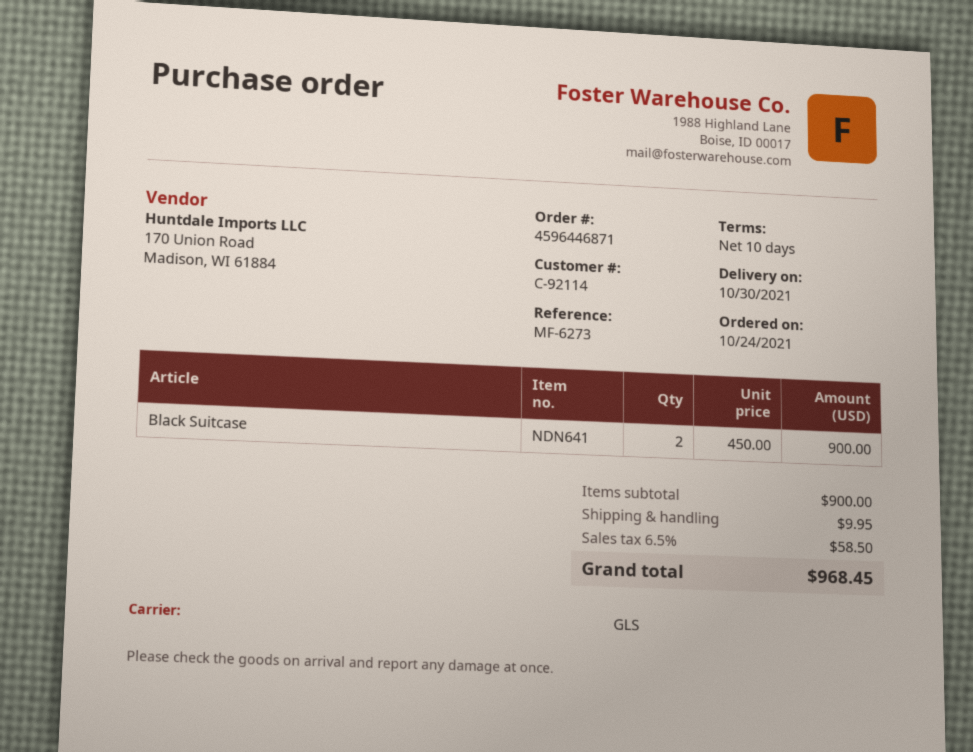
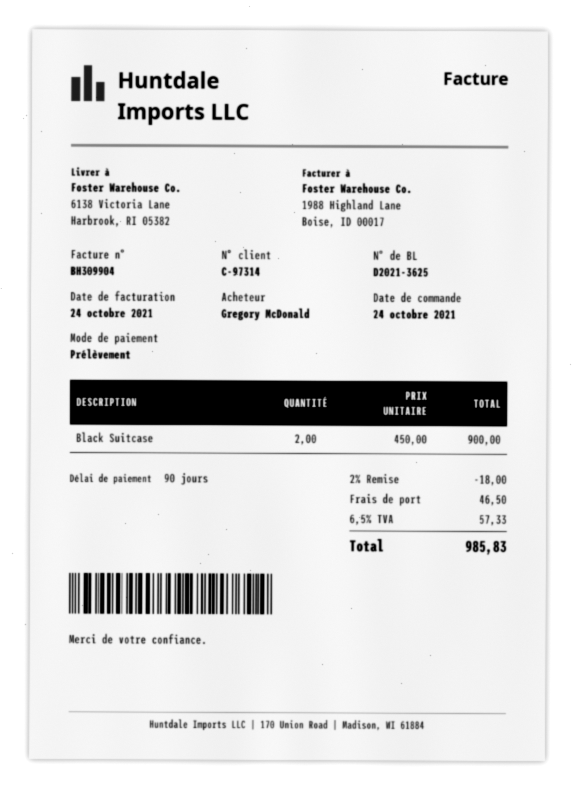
payment terms: 10 days -> 90 days
customer number: C-92114 -> C-97314
discount: none -> 2% = 18.00
shipping: 9.95 -> 46.50
tax: 6.5% = 58.50 -> 6.5% = 57.33
total: 968.45 -> 985.83

